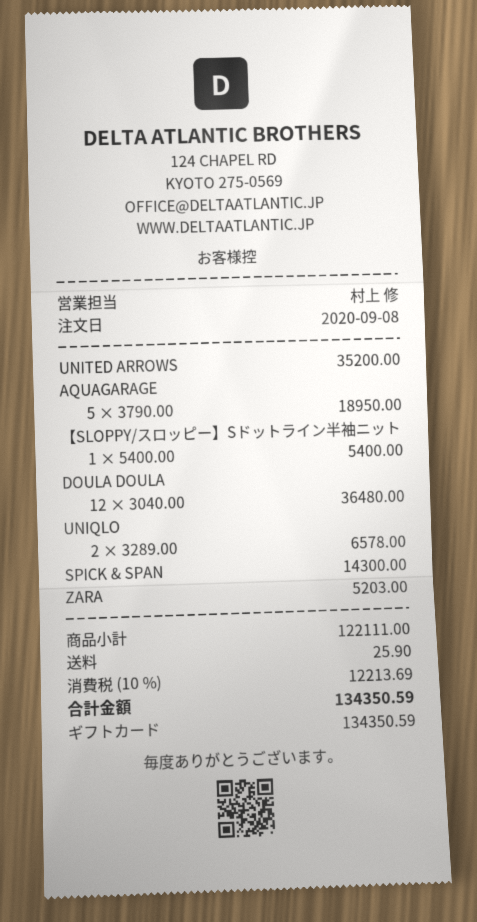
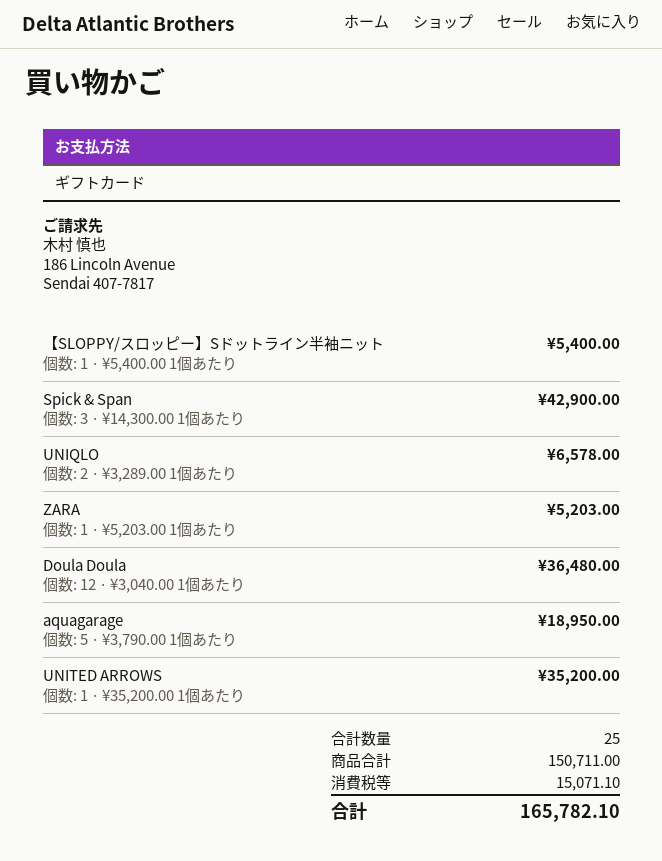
SPICK & SPAN: 1 x 14300.00 = 14300.00 -> 3 x 14300.00 = 42900.00
subtotal: 122111.00 -> 150711.00
shipping: 25.90 -> none
tax: 12213.69 -> 15071.10
total: 134350.59 -> 165782.10

